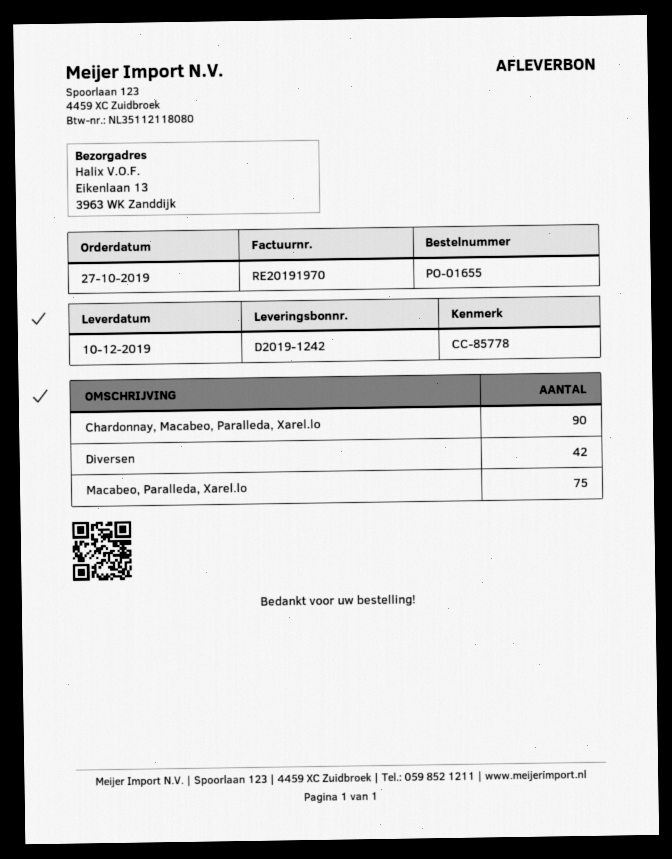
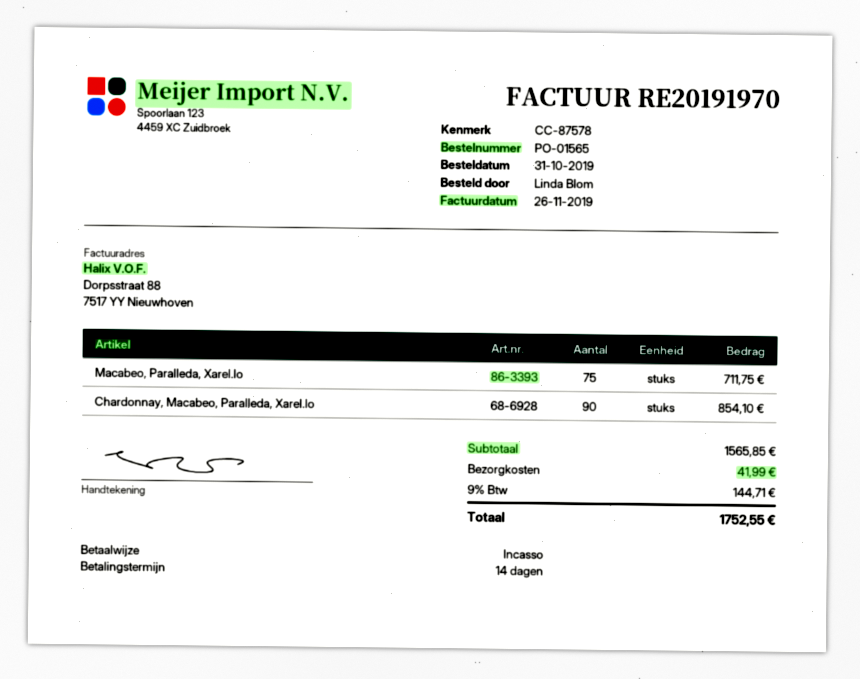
order number: PO-01655 -> PO-01565
order date: 2019-10-27 -> 2019-10-31
reference: CC-85778 -> CC-87578
Diversen: 42 -> none

